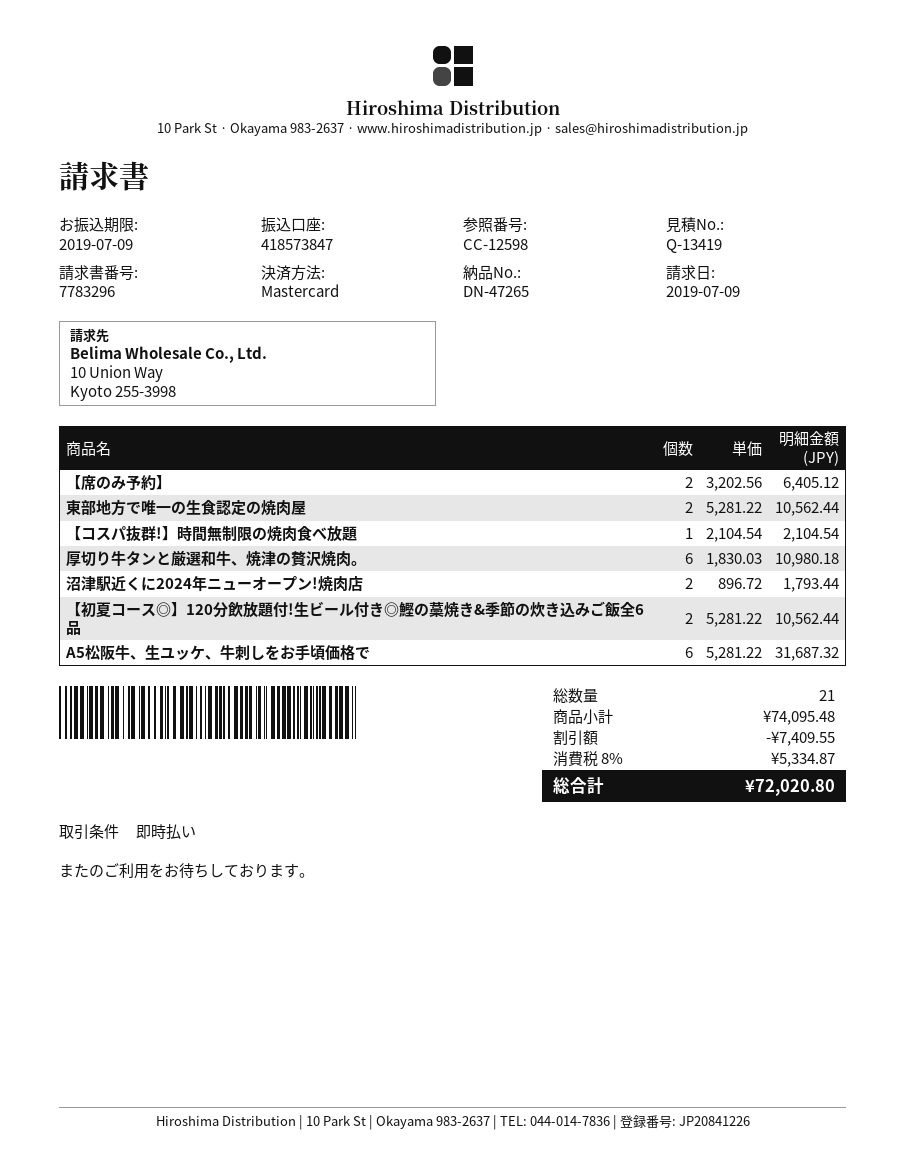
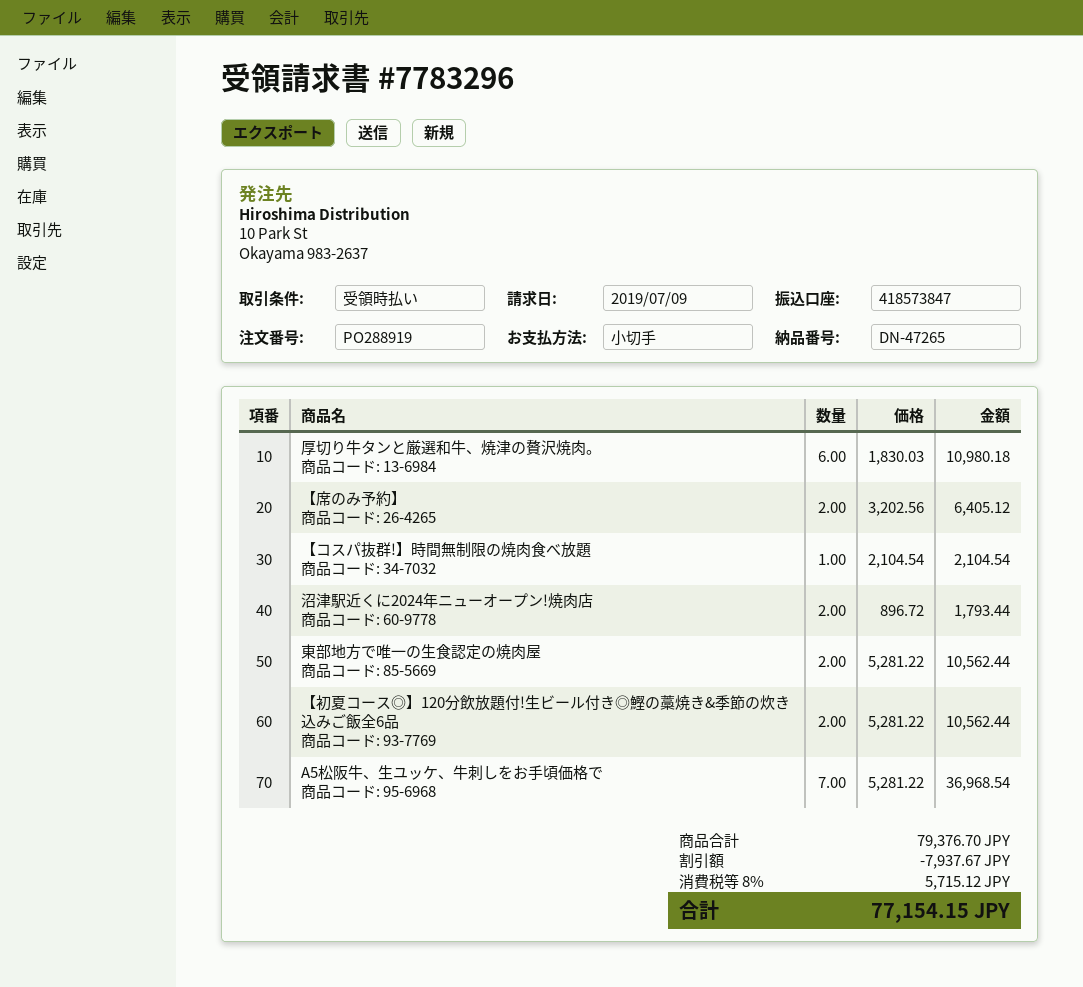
payment method: Mastercard -> cheque
A5松阪牛、生ユッケ、牛刺しをお手頃価格で: 6 x 5281.22 = 31687.32 -> 7 x 5281.22 = 36968.54
subtotal: 74095.48 -> 79376.70
discount: 7409.55 -> 7937.67
tax: 8% = 5334.87 -> 8% = 5715.12
total: 72020.80 -> 77154.15

